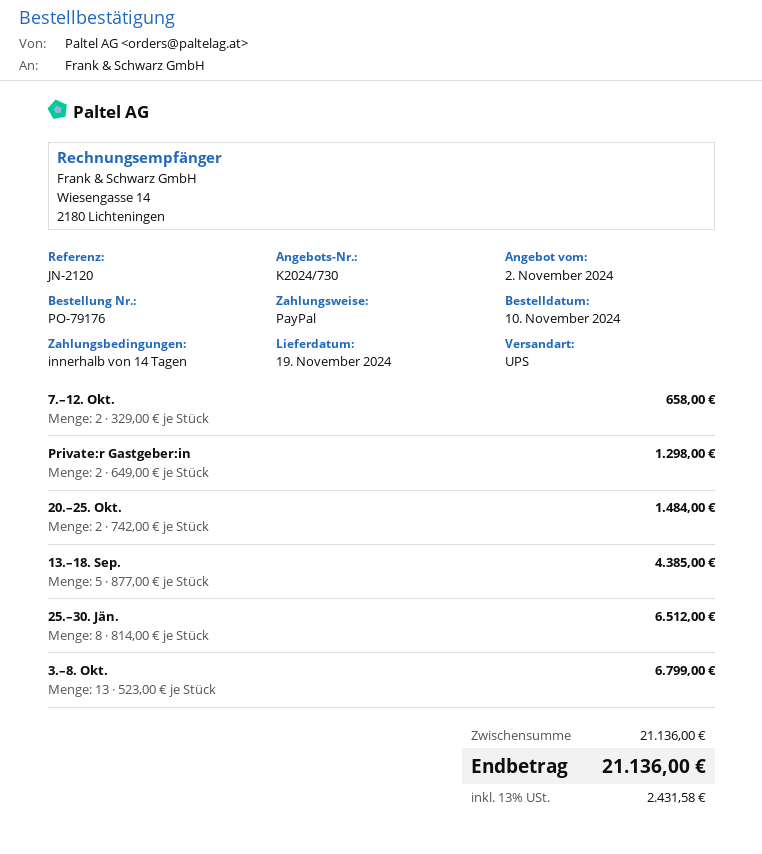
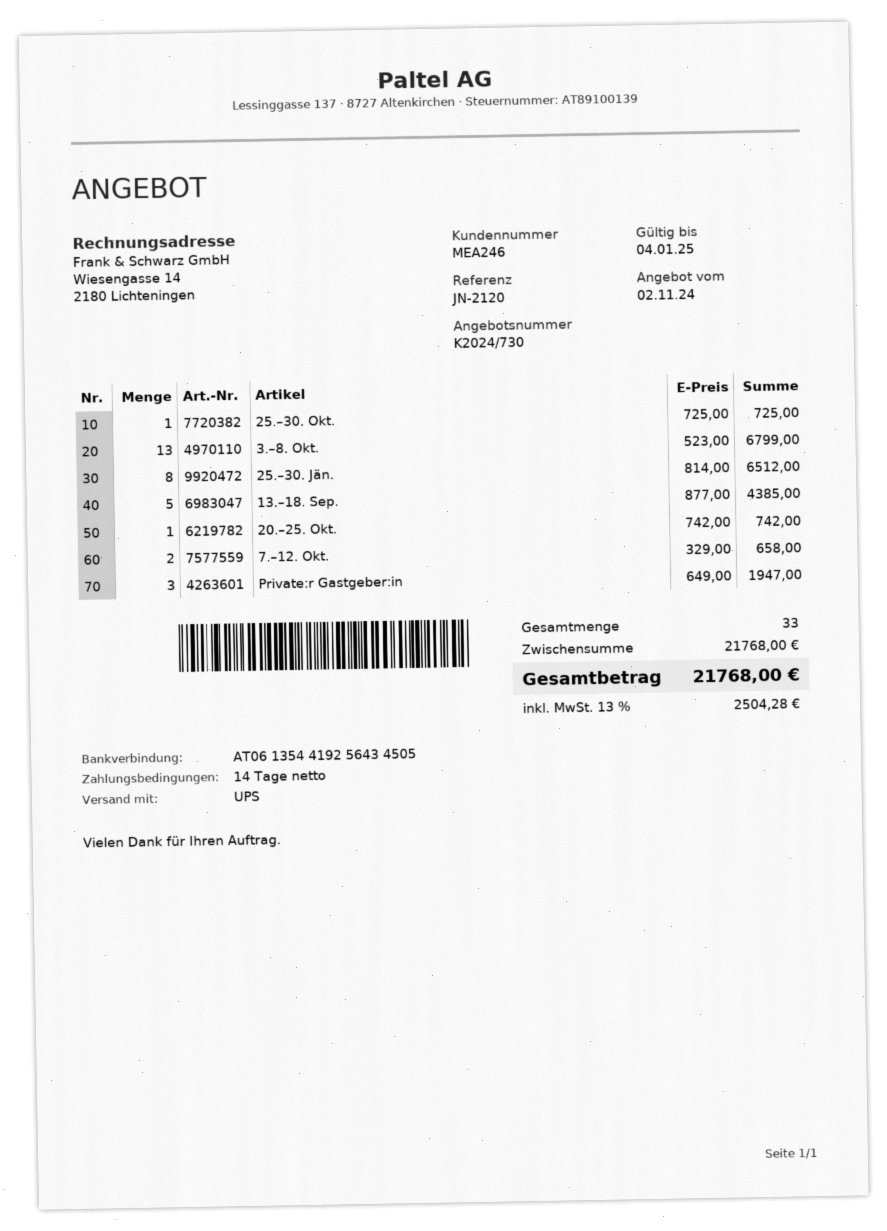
Private:r Gastgeber:in: 2 x 649.00 = 1298.00 -> 3 x 649.00 = 1947.00
20.–25. Okt.: 2 x 742.00 = 1484.00 -> 1 x 742.00 = 742.00
25.–30. Okt.: none -> 1 x 725.00 = 725.00
subtotal: 21136.00 -> 21768.00
tax: 13% = 2431.58 -> 13% = 2504.28
total: 21136.00 -> 21768.00

